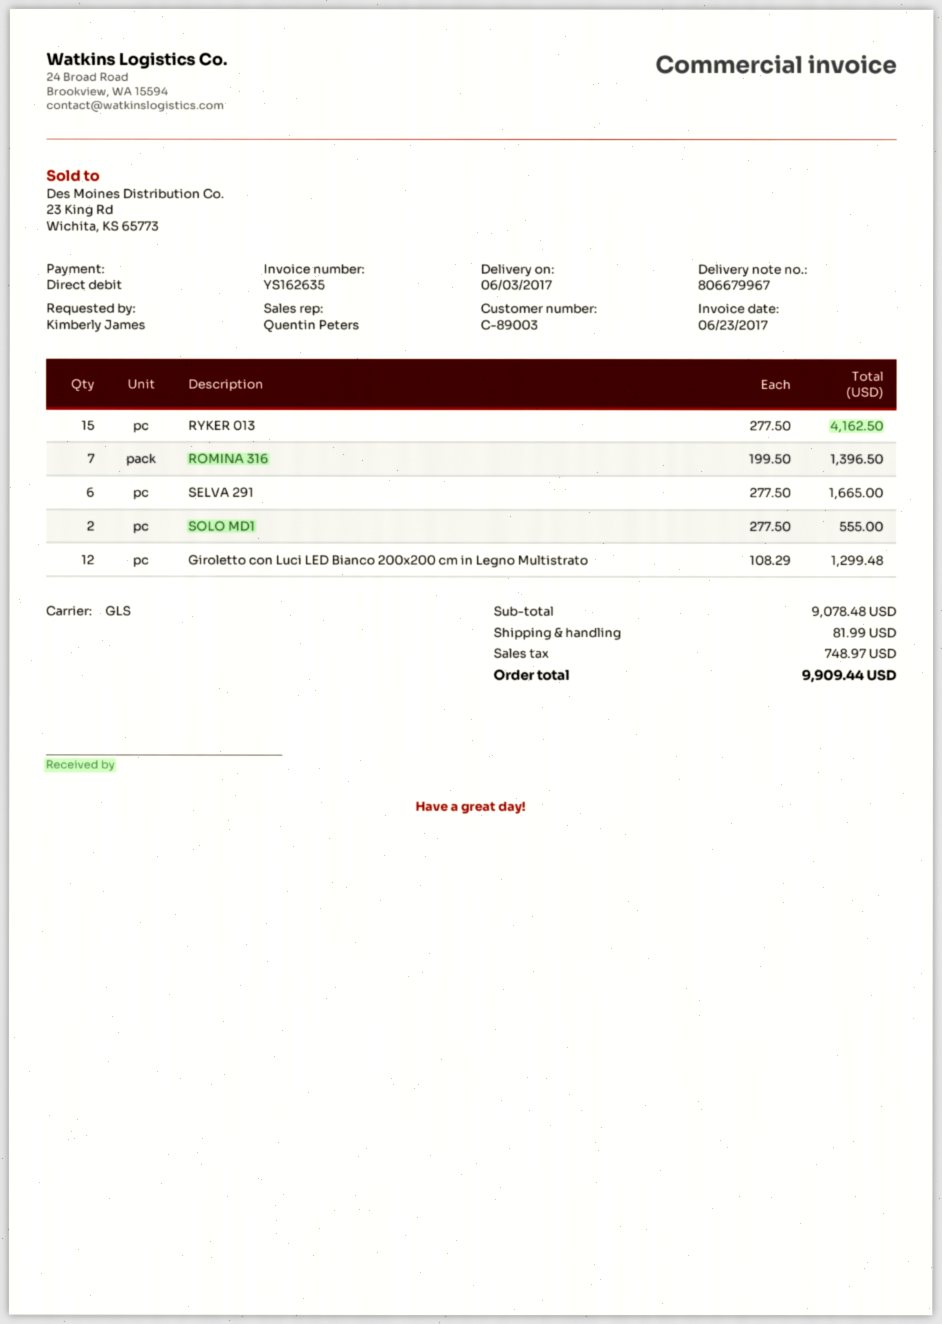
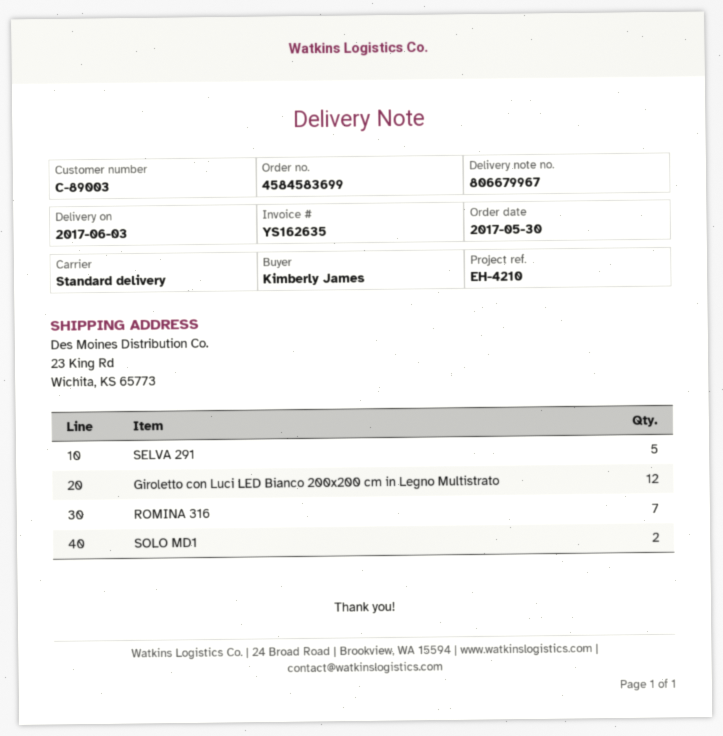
shipping method: GLS -> standard
RYKER 013: 15 -> none
SELVA 291: 6 -> 5

